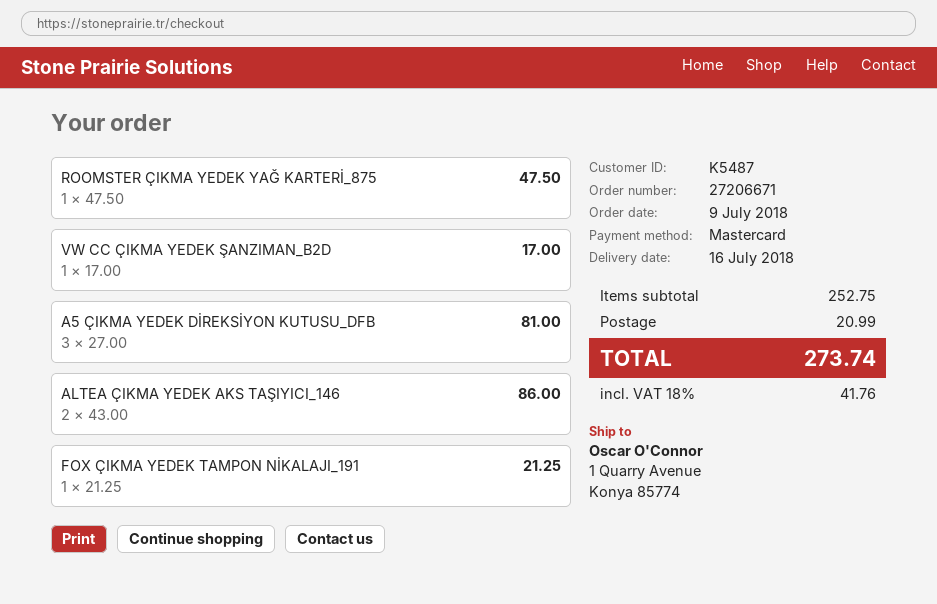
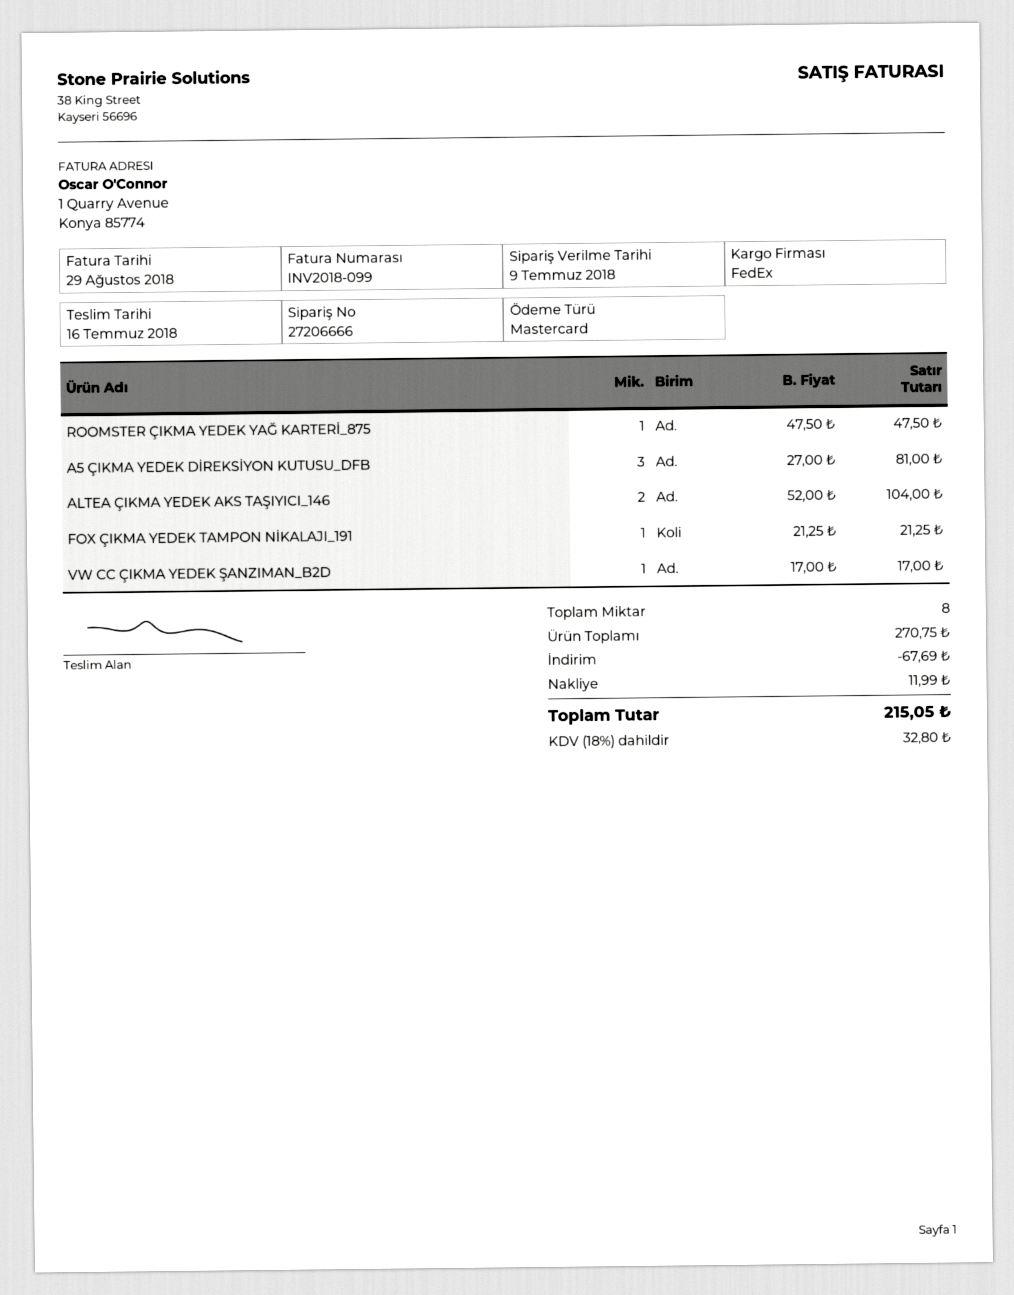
order number: 27206671 -> 27206666
ALTEA ÇIKMA YEDEK AKS TAŞIYICI_146: 2 x 43.00 = 86.00 -> 2 x 52.00 = 104.00
subtotal: 252.75 -> 270.75
discount: none -> 67.69
shipping: 20.99 -> 11.99
tax: 18% = 41.76 -> 18% = 32.80
total: 273.74 -> 215.05

